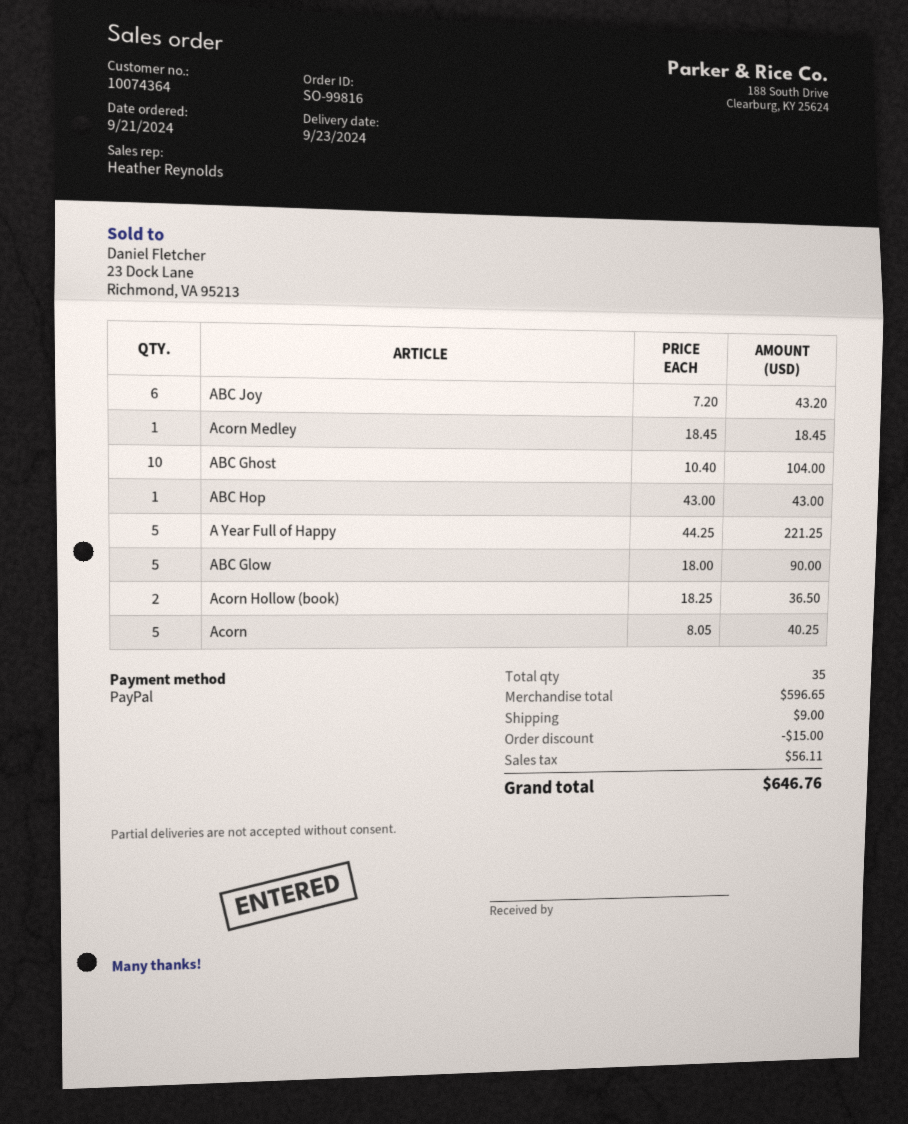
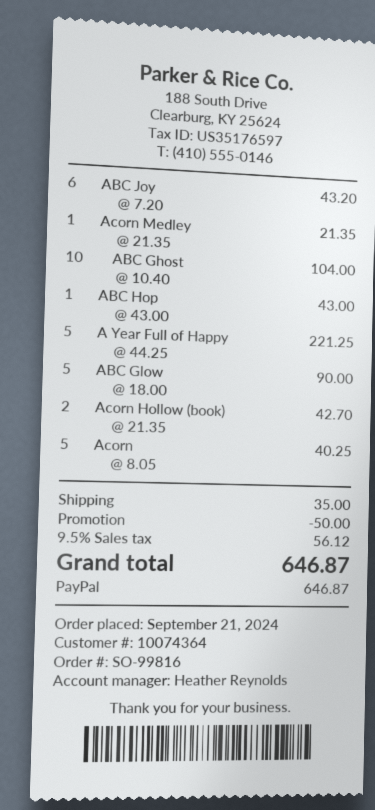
Acorn Medley: 1 x 18.45 = 18.45 -> 1 x 21.35 = 21.35
Acorn Hollow (book): 2 x 18.25 = 36.50 -> 2 x 21.35 = 42.70
discount: 15.00 -> 50.00
shipping: 9.00 -> 35.00
tax: 56.11 -> 56.12
total: 646.76 -> 646.87

